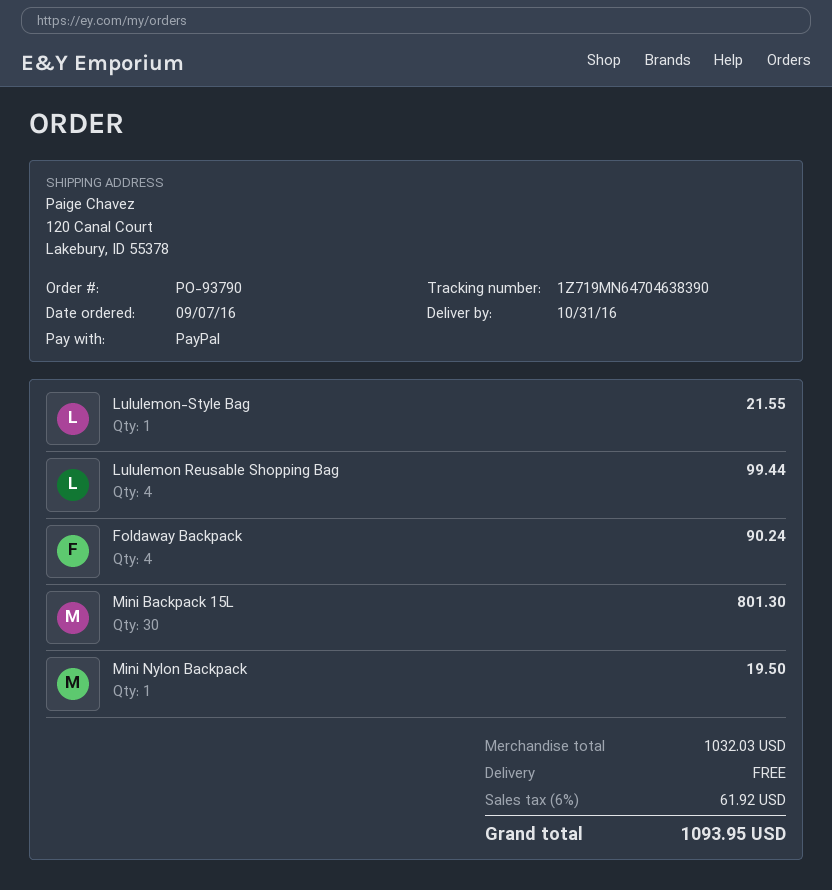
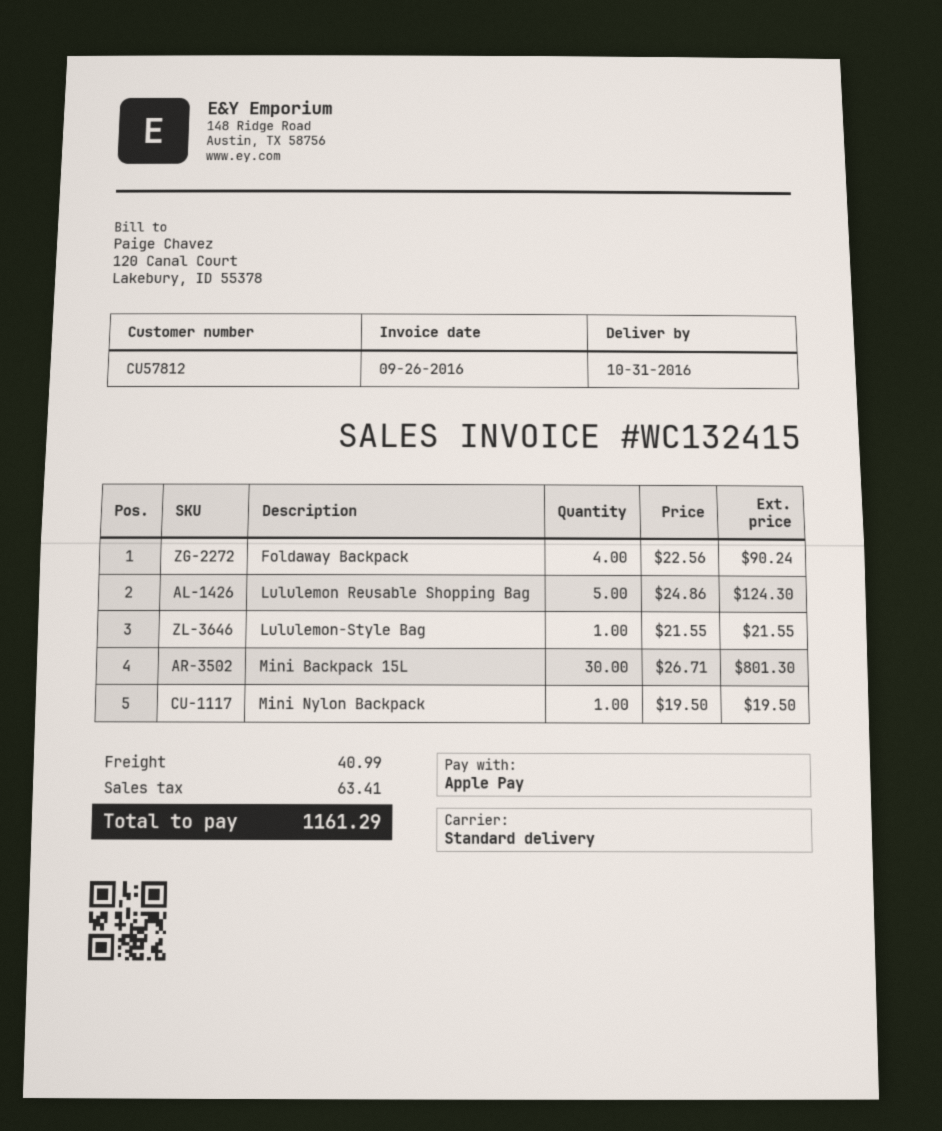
payment method: PayPal -> Apple Pay
Lululemon Reusable Shopping Bag: 4 for 99.44 -> 5 for 124.30
shipping: 0.00 -> 40.99
tax: 61.92 -> 63.41
total: 1093.95 -> 1161.29

